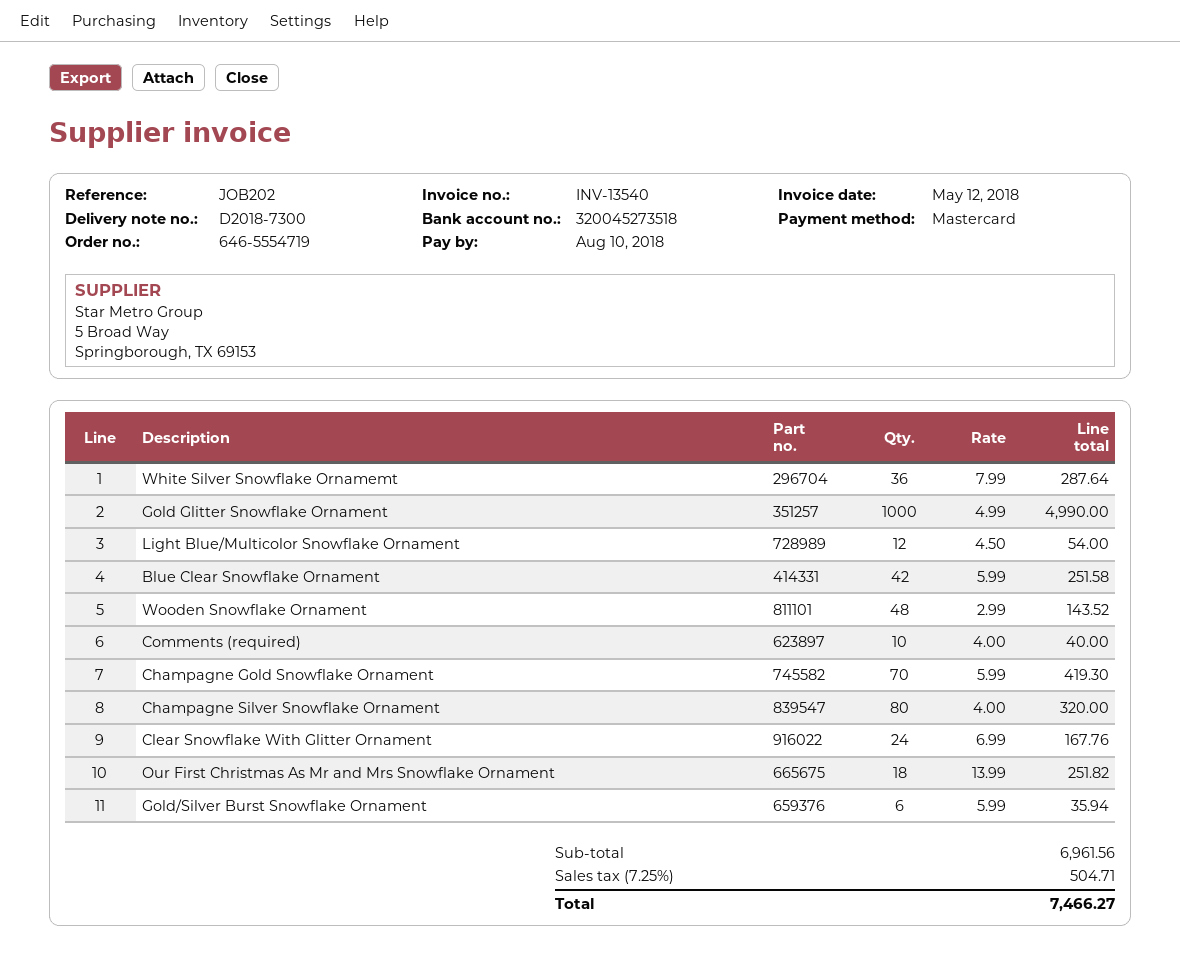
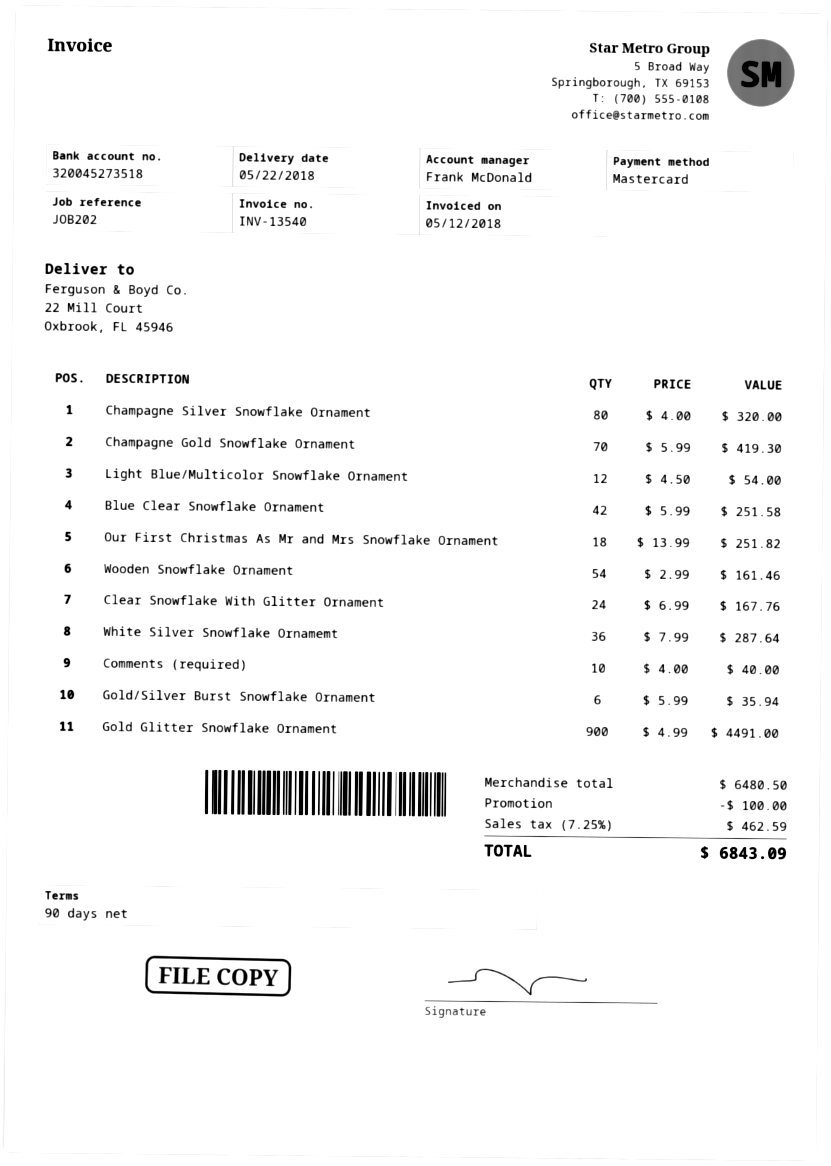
Gold Glitter Snowflake Ornament: 1000 x 4.99 = 4990.00 -> 900 x 4.99 = 4491.00
Wooden Snowflake Ornament: 48 x 2.99 = 143.52 -> 54 x 2.99 = 161.46
subtotal: 6961.56 -> 6480.50
discount: none -> 100.00
tax: 7.25% = 504.71 -> 7.25% = 462.59
total: 7466.27 -> 6843.09

